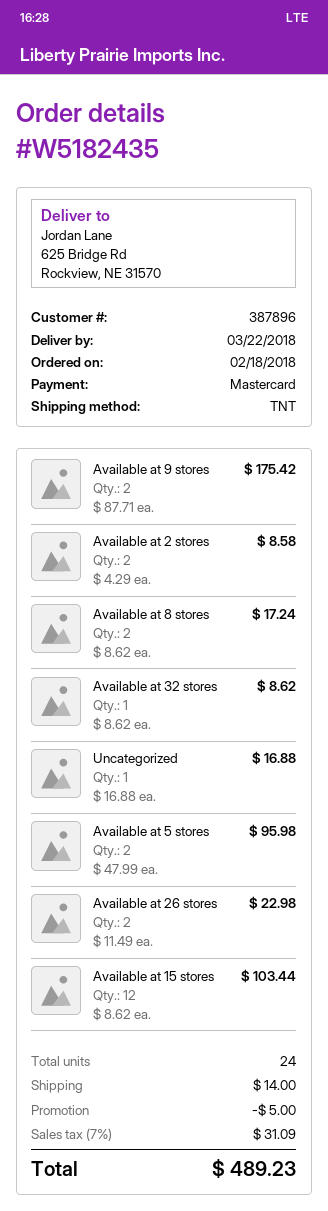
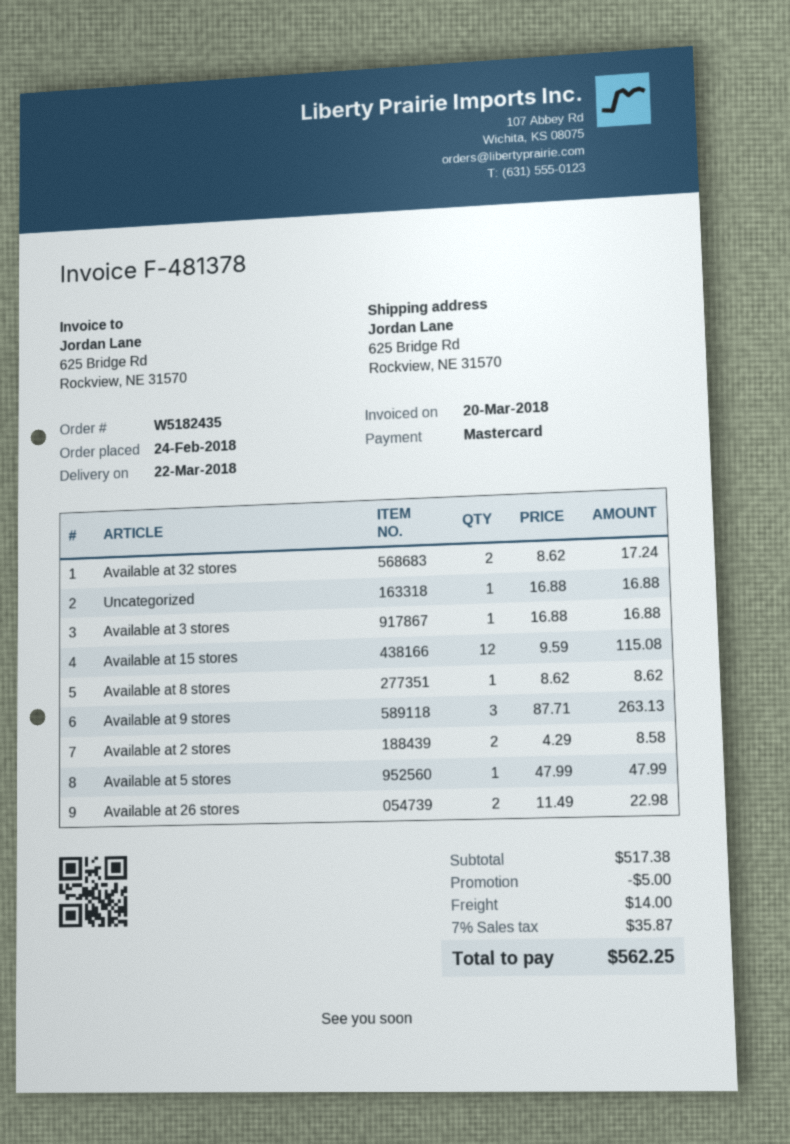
order date: 2018-02-18 -> 2018-02-24
Available at 9 stores: 2 x 87.71 = 175.42 -> 3 x 87.71 = 263.13
Available at 8 stores: 2 x 8.62 = 17.24 -> 1 x 8.62 = 8.62
Available at 32 stores: 1 x 8.62 = 8.62 -> 2 x 8.62 = 17.24
Available at 5 stores: 2 x 47.99 = 95.98 -> 1 x 47.99 = 47.99
Available at 15 stores: 12 x 8.62 = 103.44 -> 12 x 9.59 = 115.08
Available at 3 stores: none -> 1 x 16.88 = 16.88
tax: 7% = 31.09 -> 7% = 35.87
total: 489.23 -> 562.25

